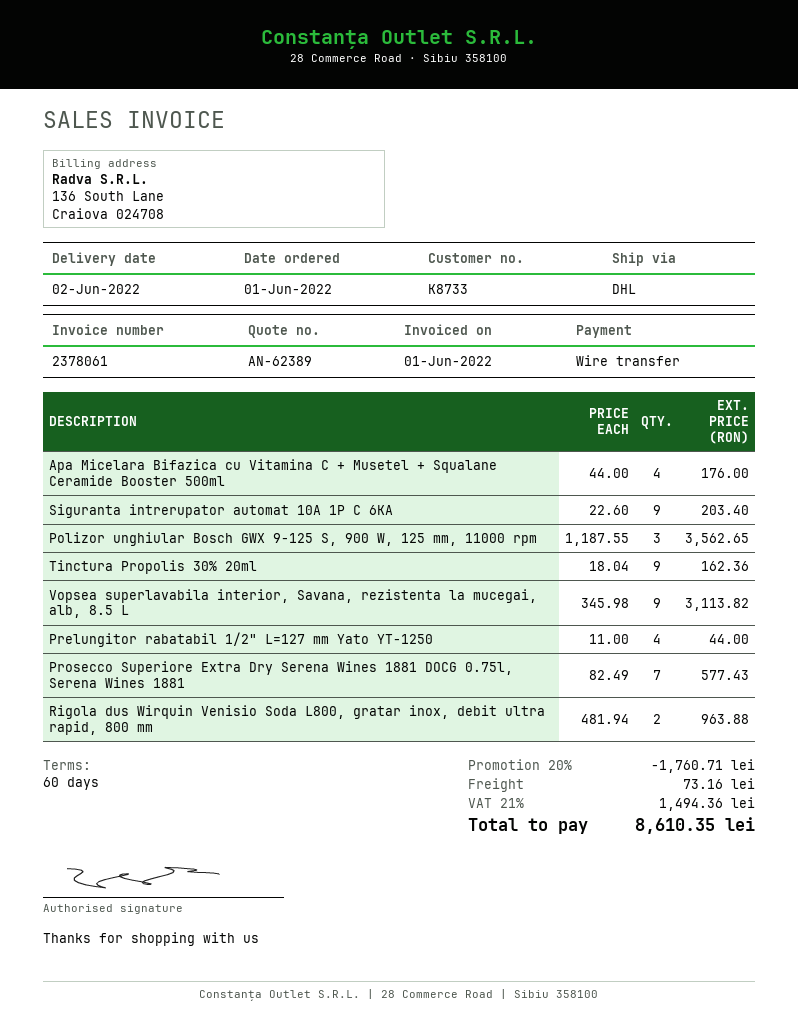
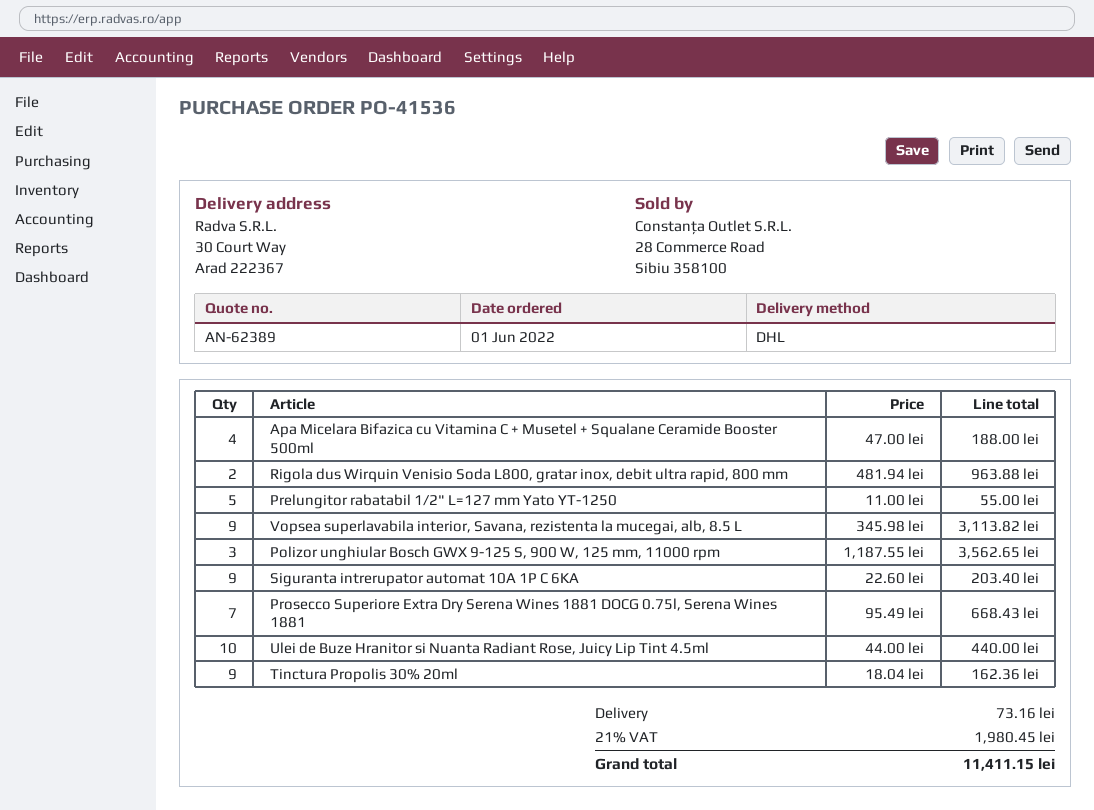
Apa Micelara Bifazica cu Vitamina C + Musetel + Squalane Ceramide Booster 500ml: 4 x 44.00 = 176.00 -> 4 x 47.00 = 188.00
Prelungitor rabatabil 1/2" L=127 mm Yato YT-1250: 4 x 11.00 = 44.00 -> 5 x 11.00 = 55.00
Prosecco Superiore Extra Dry Serena Wines 1881 DOCG 0.75l, Serena Wines 1881: 7 x 82.49 = 577.43 -> 7 x 95.49 = 668.43
Ulei de Buze Hranitor si Nuanta Radiant Rose, Juicy Lip Tint 4.5ml: none -> 10 x 44.00 = 440.00
discount: 20% = 1760.71 -> none
tax: 21% = 1494.36 -> 21% = 1980.45
total: 8610.35 -> 11411.15

